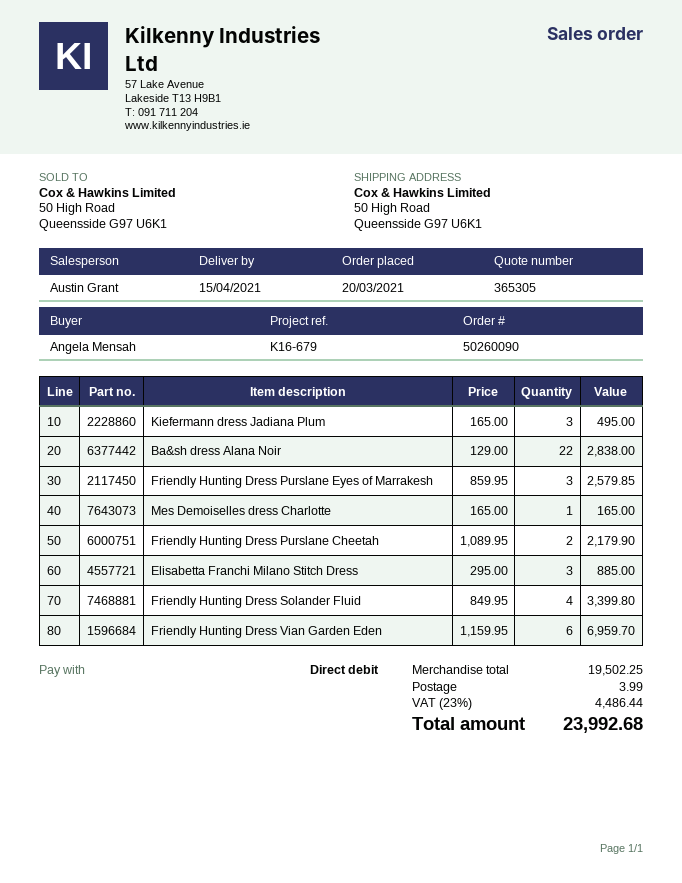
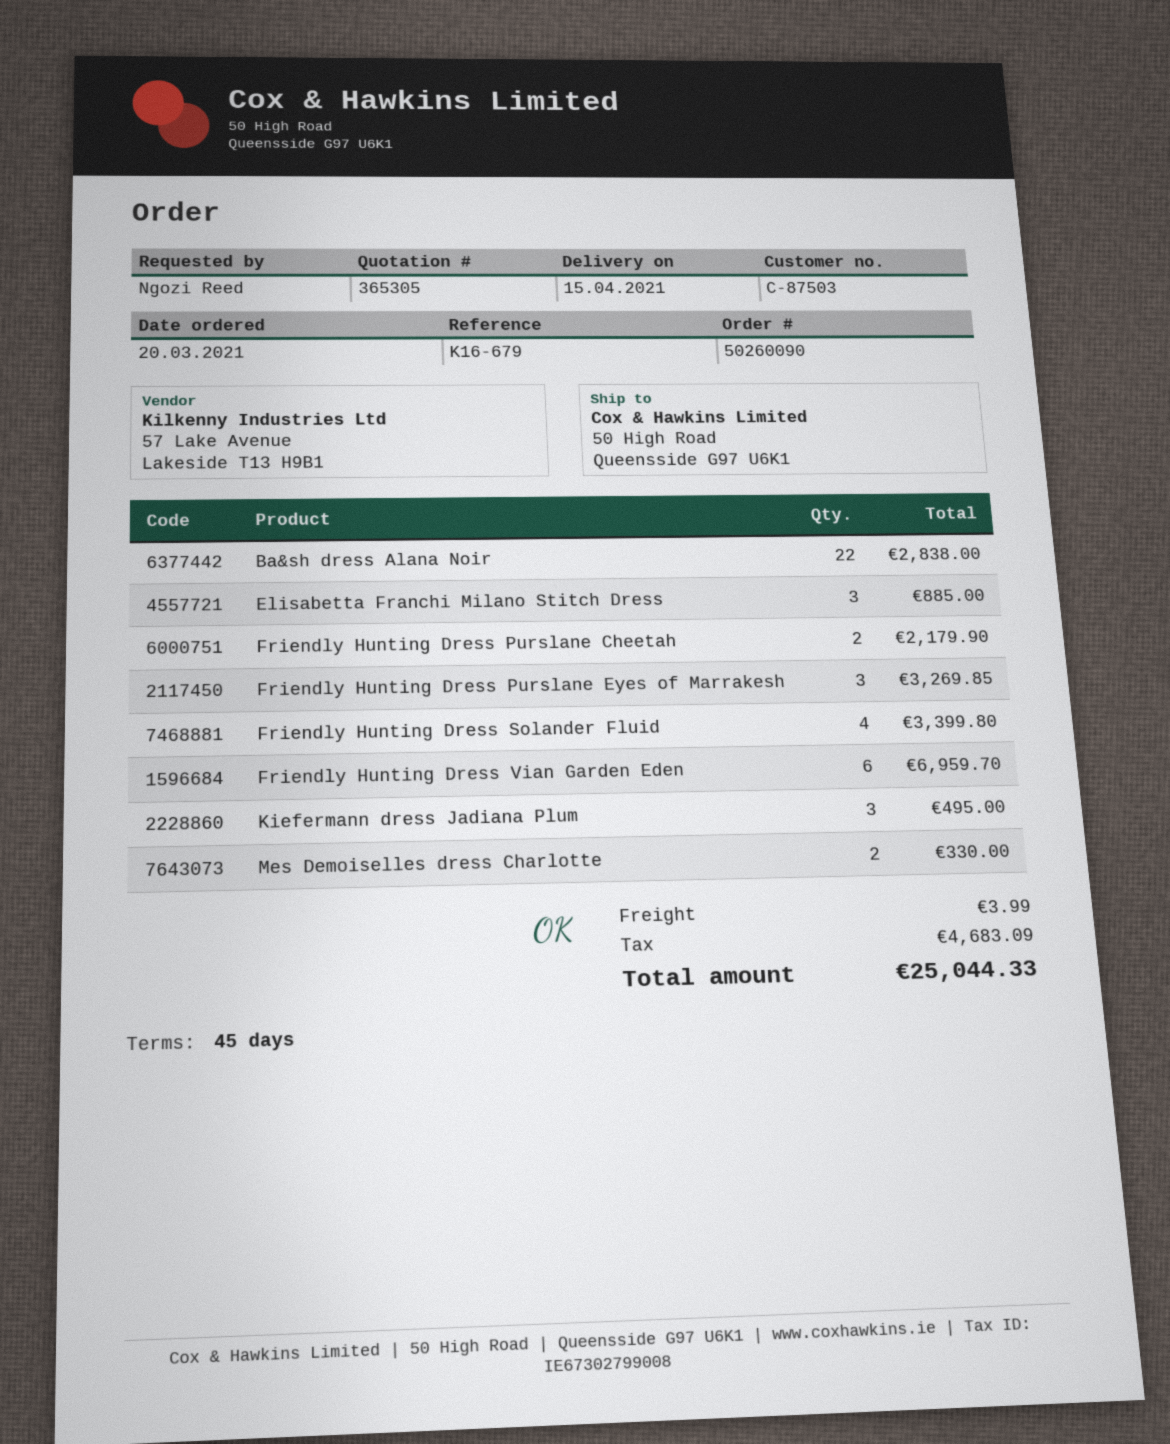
ordered by: Angela Mensah -> Ngozi Reed
Friendly Hunting Dress Purslane Eyes of Marrakesh: 3 for 2579.85 -> 3 for 3269.85
Mes Demoiselles dress Charlotte: 1 for 165.00 -> 2 for 330.00
tax: 4486.44 -> 4683.09
total: 23992.68 -> 25044.33

